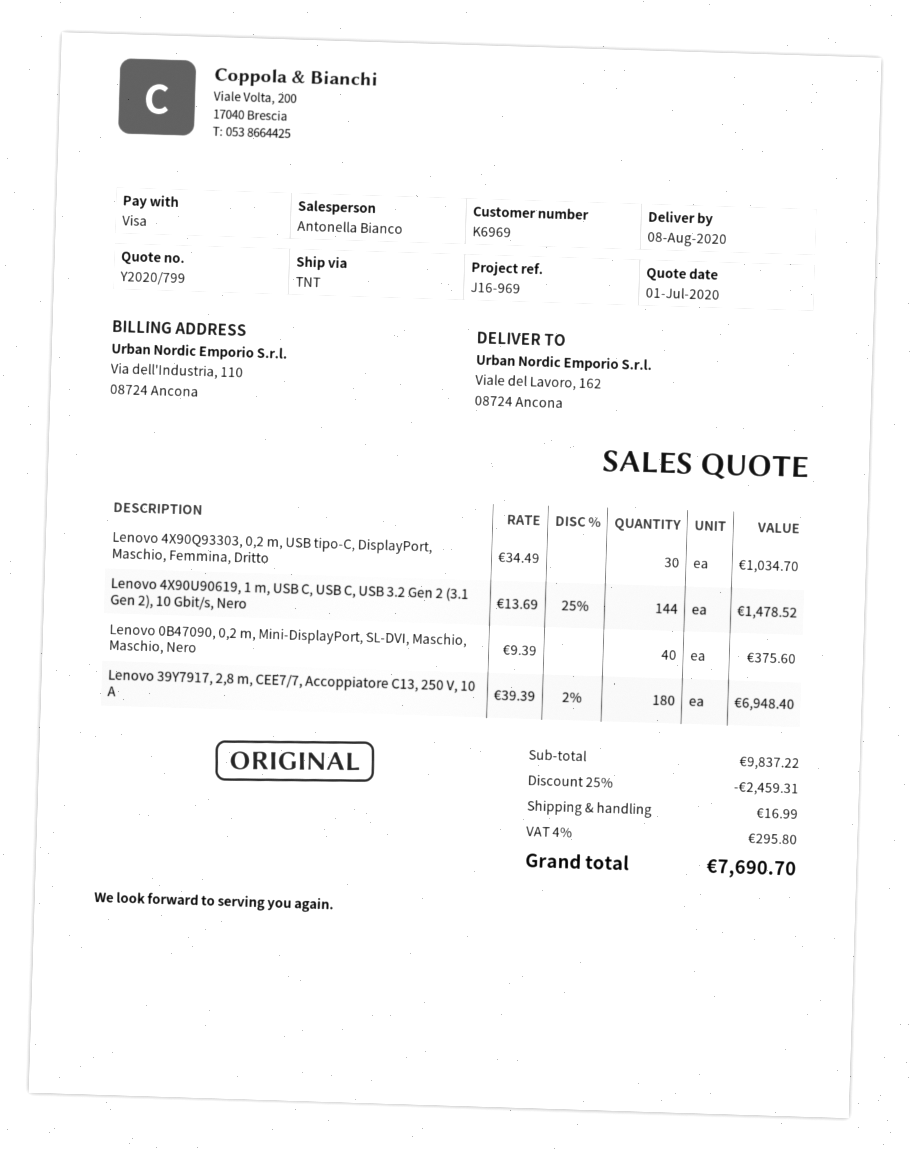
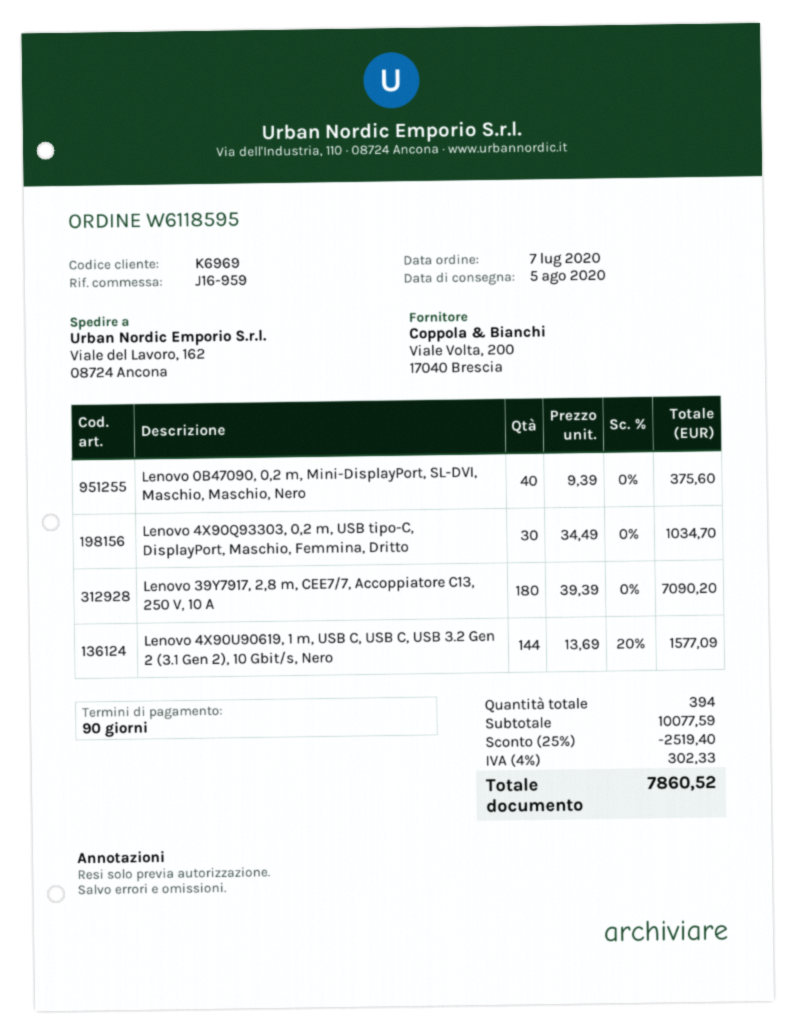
delivery date: 2020-08-08 -> 2020-08-05
reference: J16-969 -> J16-959
Lenovo 4X90U90619, 1 m, USB C, USB C, USB 3.2 Gen 2 (3.1 Gen 2), 10 Gbit/s, Nero: 144 x 13.69 - 25% = 1478.52 -> 144 x 13.69 - 20% = 1577.09
Lenovo 39Y7917, 2,8 m, CEE7/7, Accoppiatore C13, 250 V, 10 A: 180 x 39.39 - 2% = 6948.40 -> 180 x 39.39 = 7090.20
subtotal: 9837.22 -> 10077.59
discount: 25% = 2459.31 -> 25% = 2519.40
shipping: 16.99 -> none
tax: 4% = 295.80 -> 4% = 302.33
total: 7690.70 -> 7860.52

